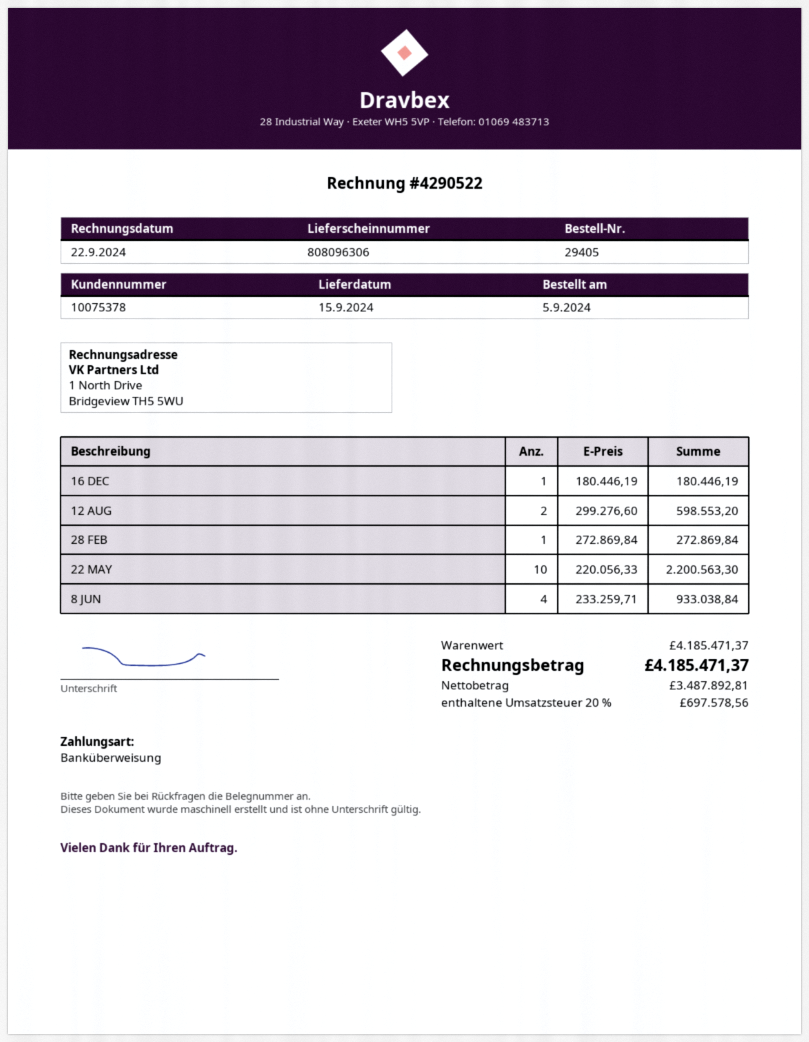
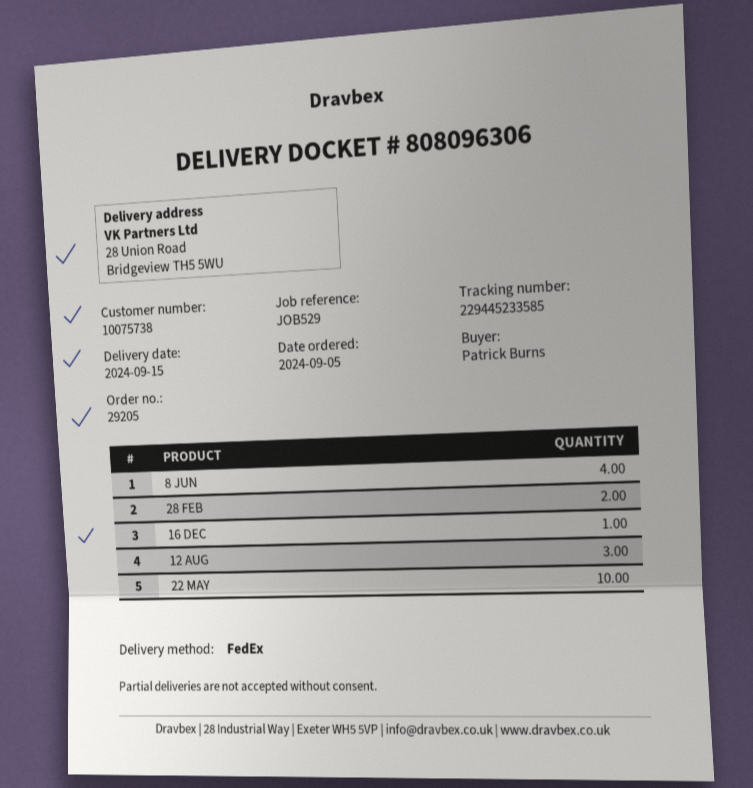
order number: 29405 -> 29205
customer number: 10075378 -> 10075738
12 AUG: 2 -> 3
28 FEB: 1 -> 2

